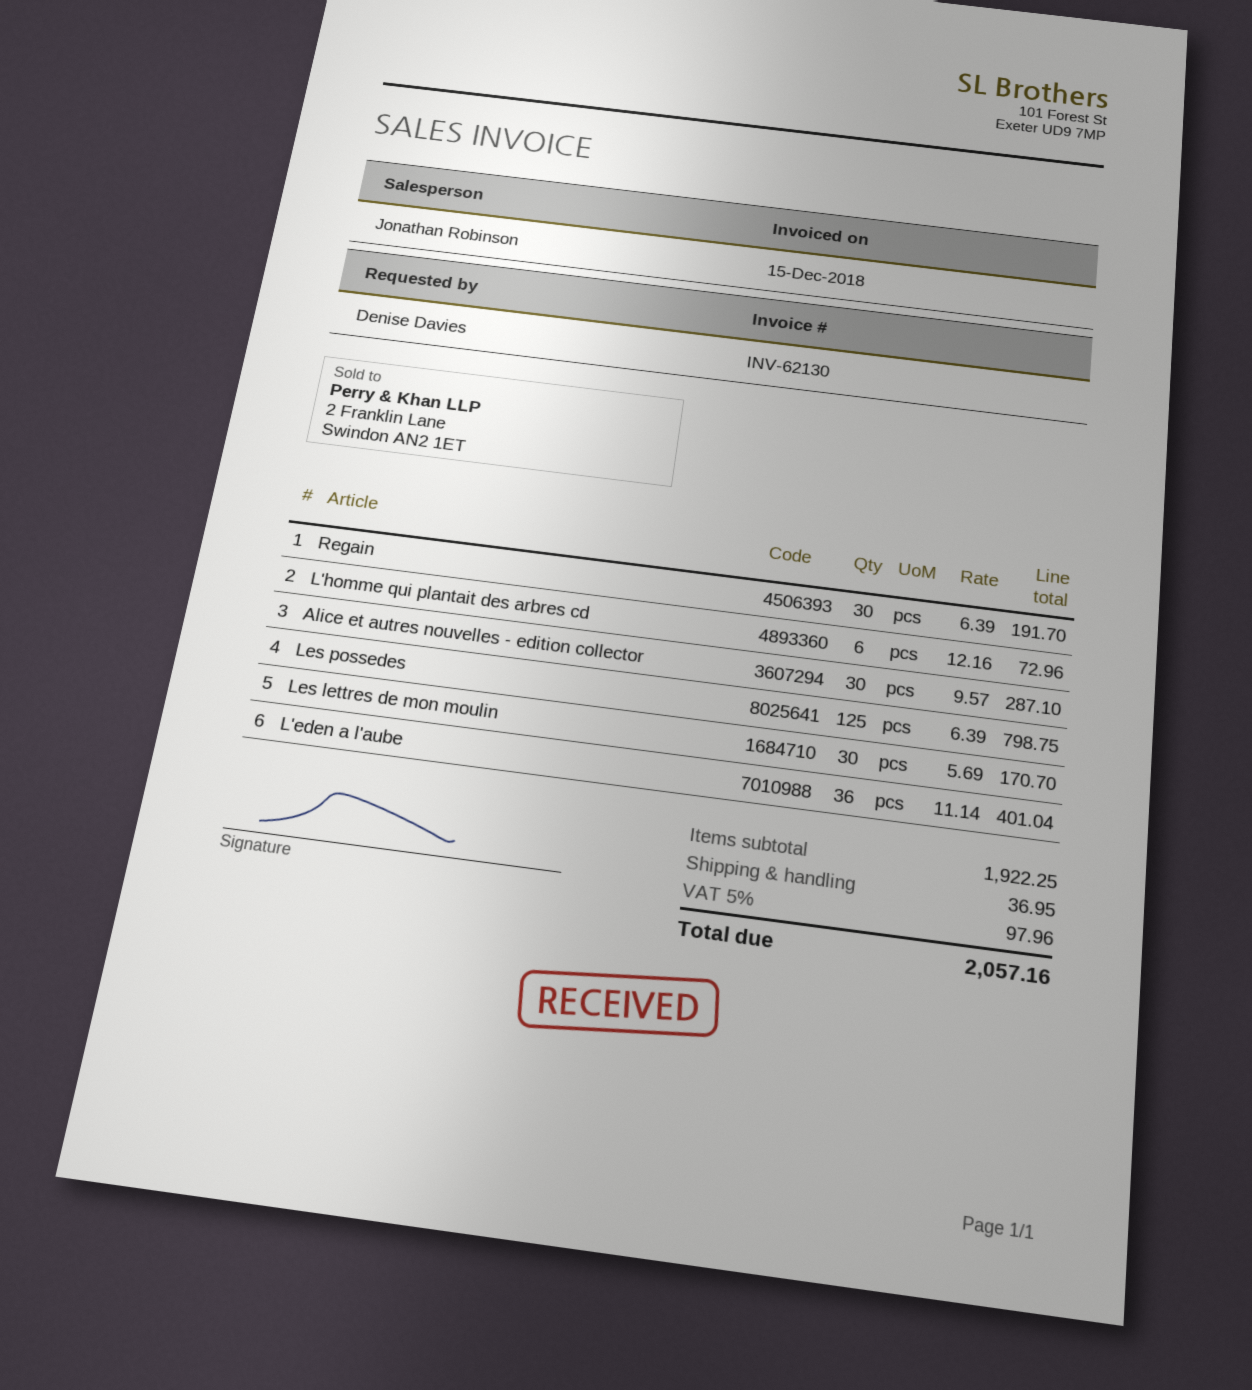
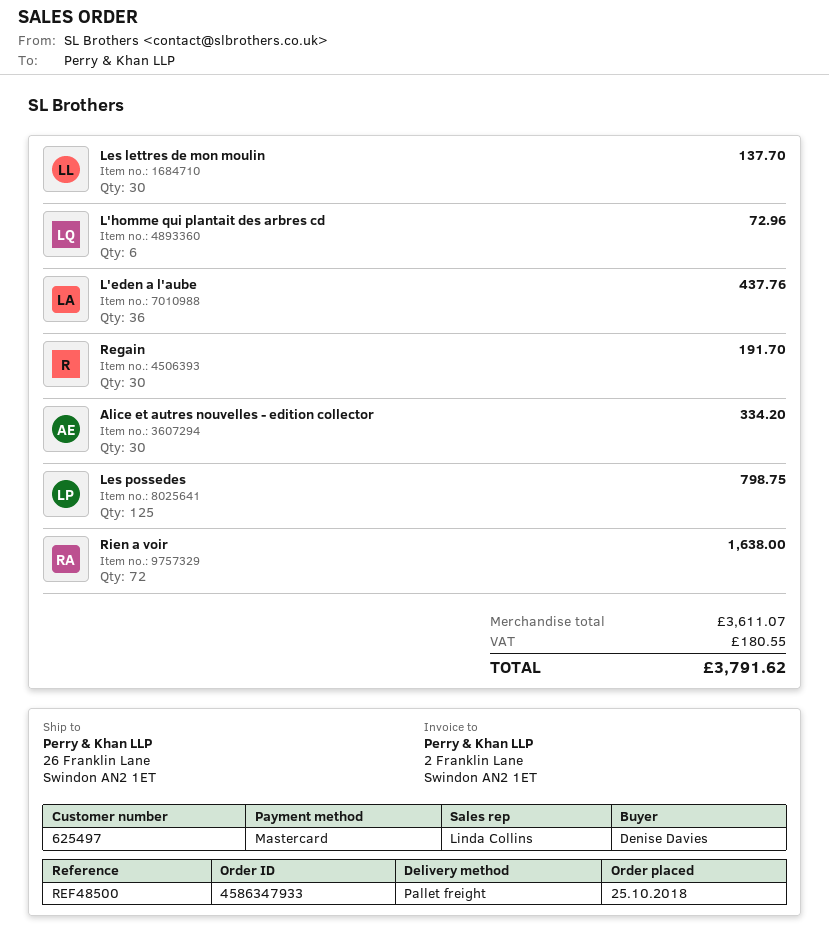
sales rep: Jonathan Robinson -> Linda Collins
Alice et autres nouvelles - edition collector: 30 for 287.10 -> 30 for 334.20
Les lettres de mon moulin: 30 for 170.70 -> 30 for 137.70
L'eden a l'aube: 36 for 401.04 -> 36 for 437.76
Rien a voir: none -> 72 for 1638.00
subtotal: 1922.25 -> 3611.07
shipping: 36.95 -> none
tax: 97.96 -> 180.55
total: 2057.16 -> 3791.62

